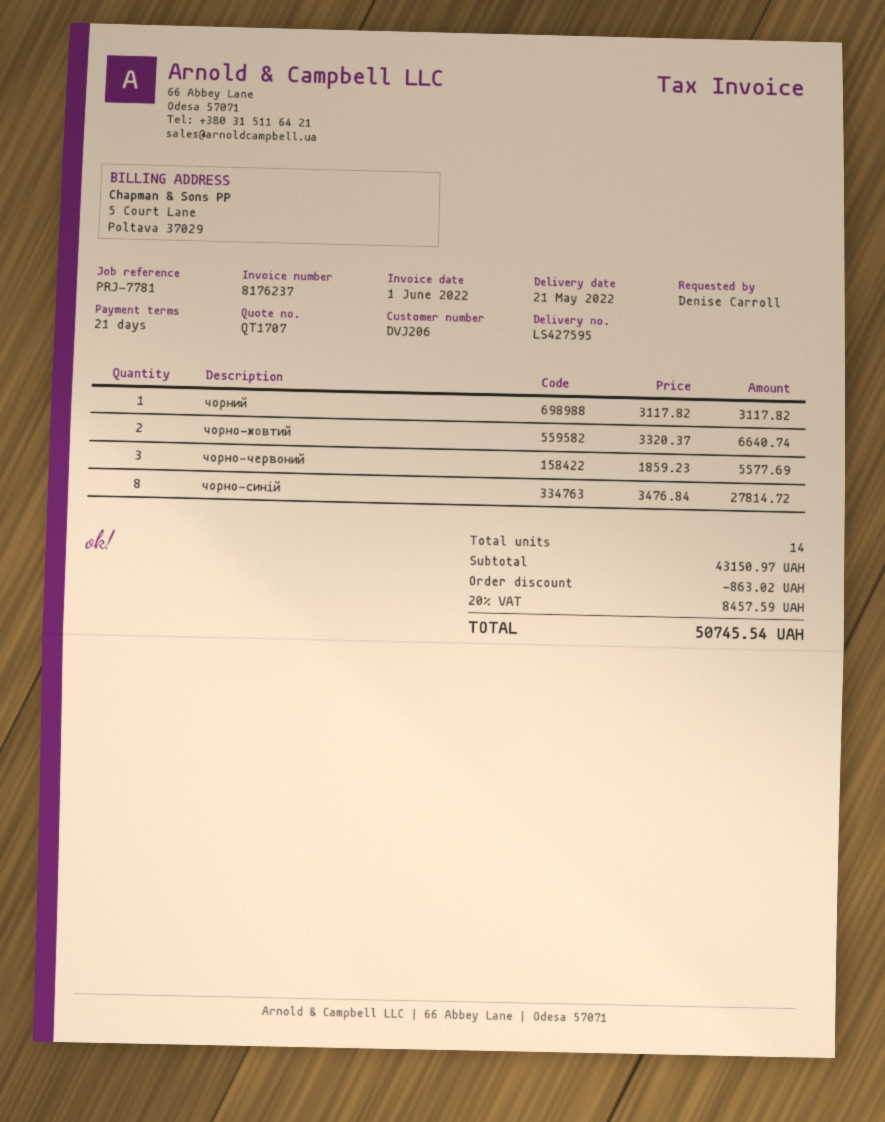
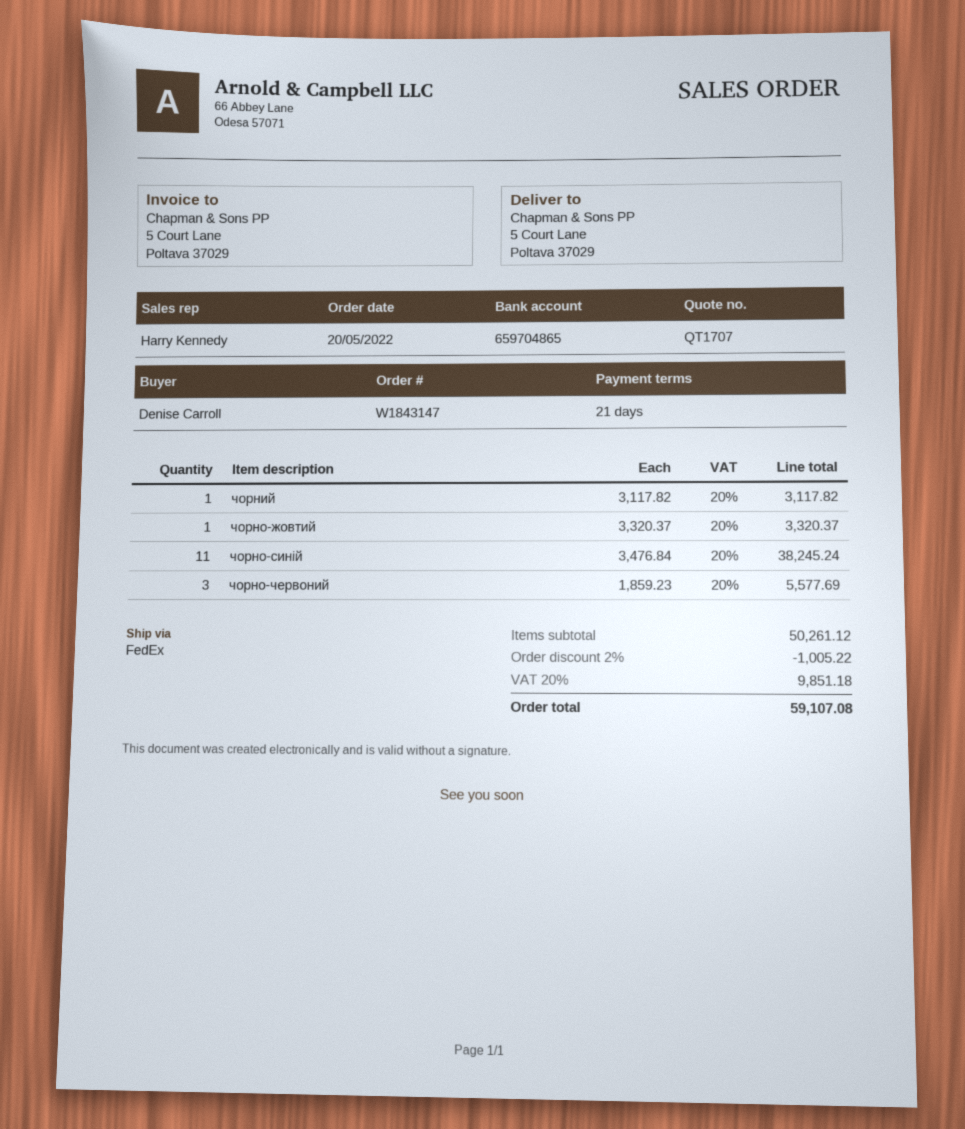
чорно-жовтий: 2 x 3320.37 = 6640.74 -> 1 x 3320.37 = 3320.37
чорно-синій: 8 x 3476.84 = 27814.72 -> 11 x 3476.84 = 38245.24
subtotal: 43150.97 -> 50261.12
discount: 863.02 -> 1005.22
tax: 20% = 8457.59 -> 20% = 9851.18
total: 50745.54 -> 59107.08

